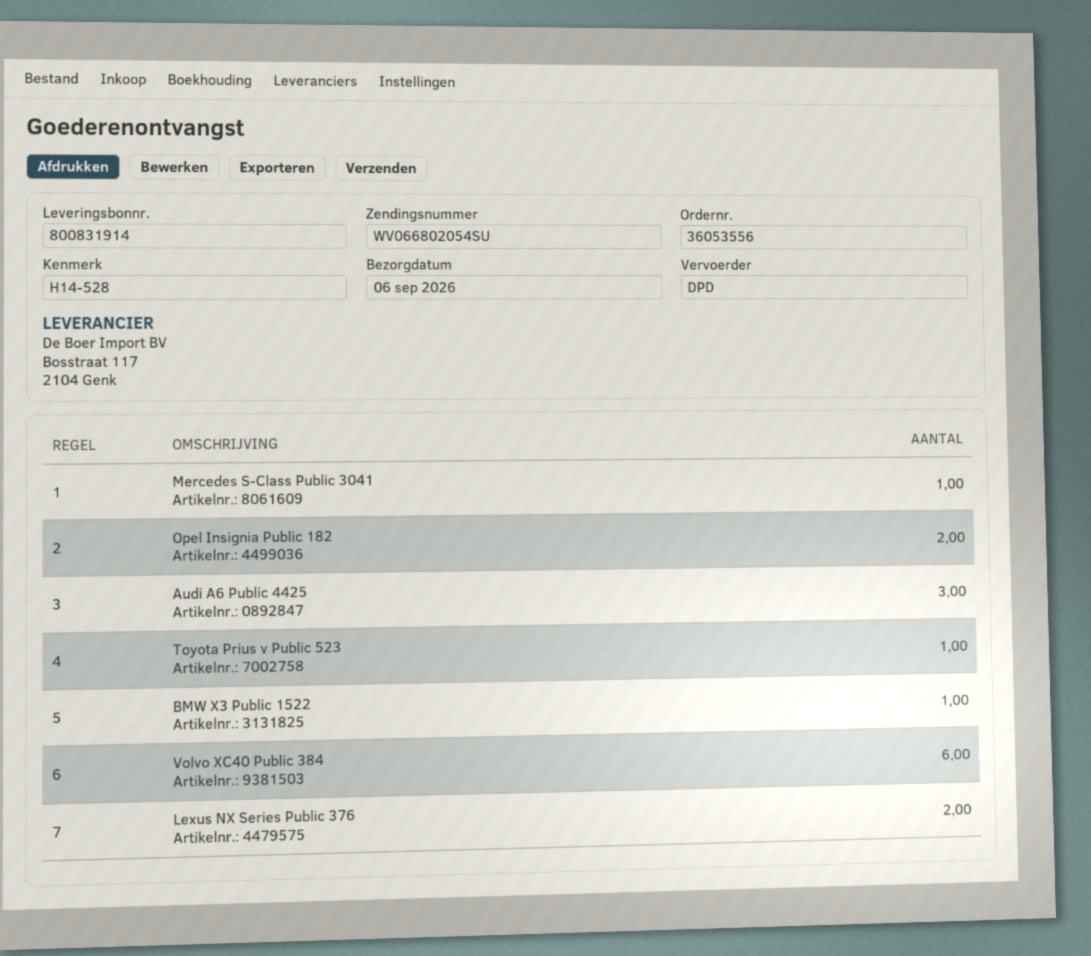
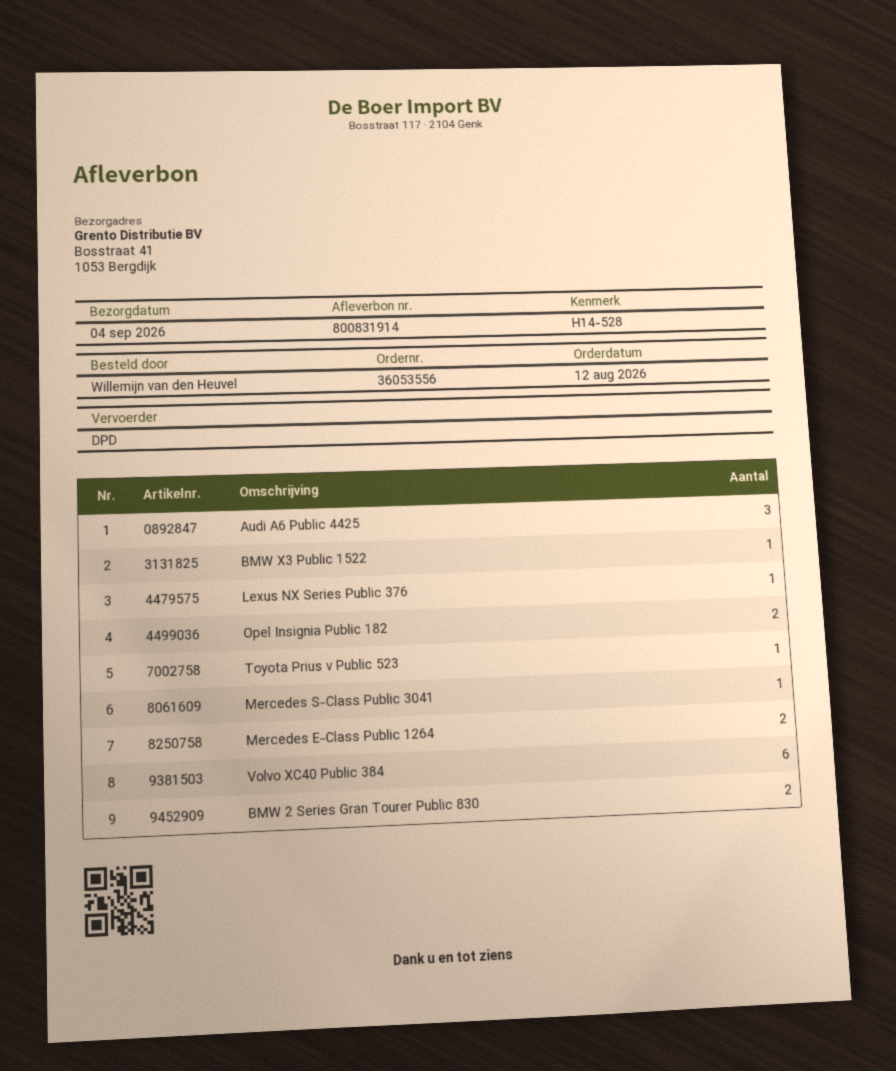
delivery date: 2026-09-06 -> 2026-09-04
Lexus NX Series Public 376: 2 -> 1
Mercedes E-Class Public 1264: none -> 2
BMW 2 Series Gran Tourer Public 830: none -> 2

